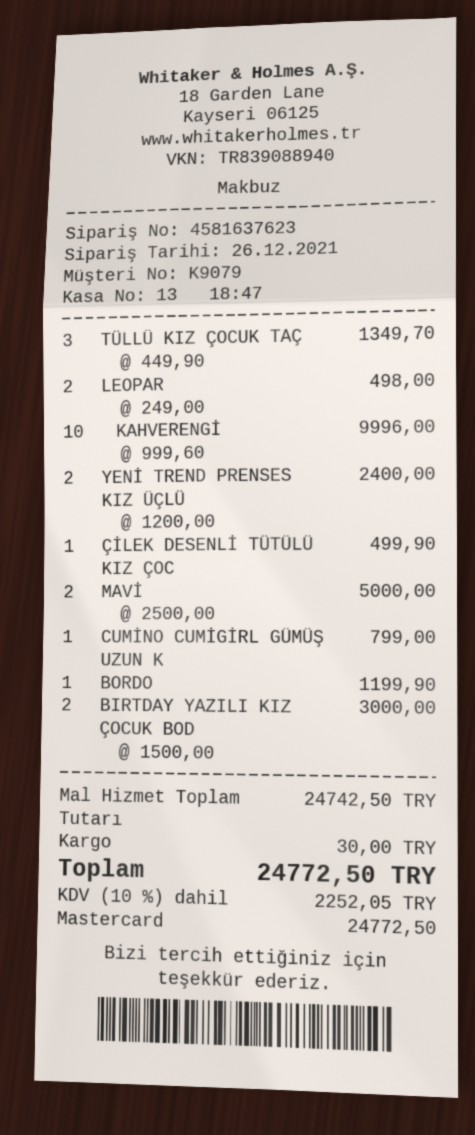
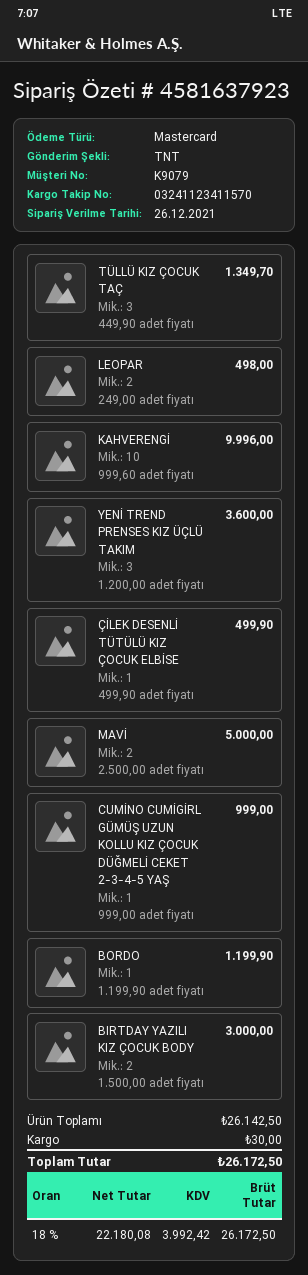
order number: 4581637623 -> 4581637923
YENİ TREND PRENSES KIZ ÜÇLÜ: 2 x 1200.00 = 2400.00 -> 3 x 1200.00 = 3600.00
CUMİNO CUMİGİRL GÜMÜŞ UZUN K: 1 x 799.00 = 799.00 -> 1 x 999.00 = 999.00
subtotal: 24742.50 -> 26142.50
tax: 10% = 2252.05 -> 18% = 3992.42
total: 24772.50 -> 26172.50

